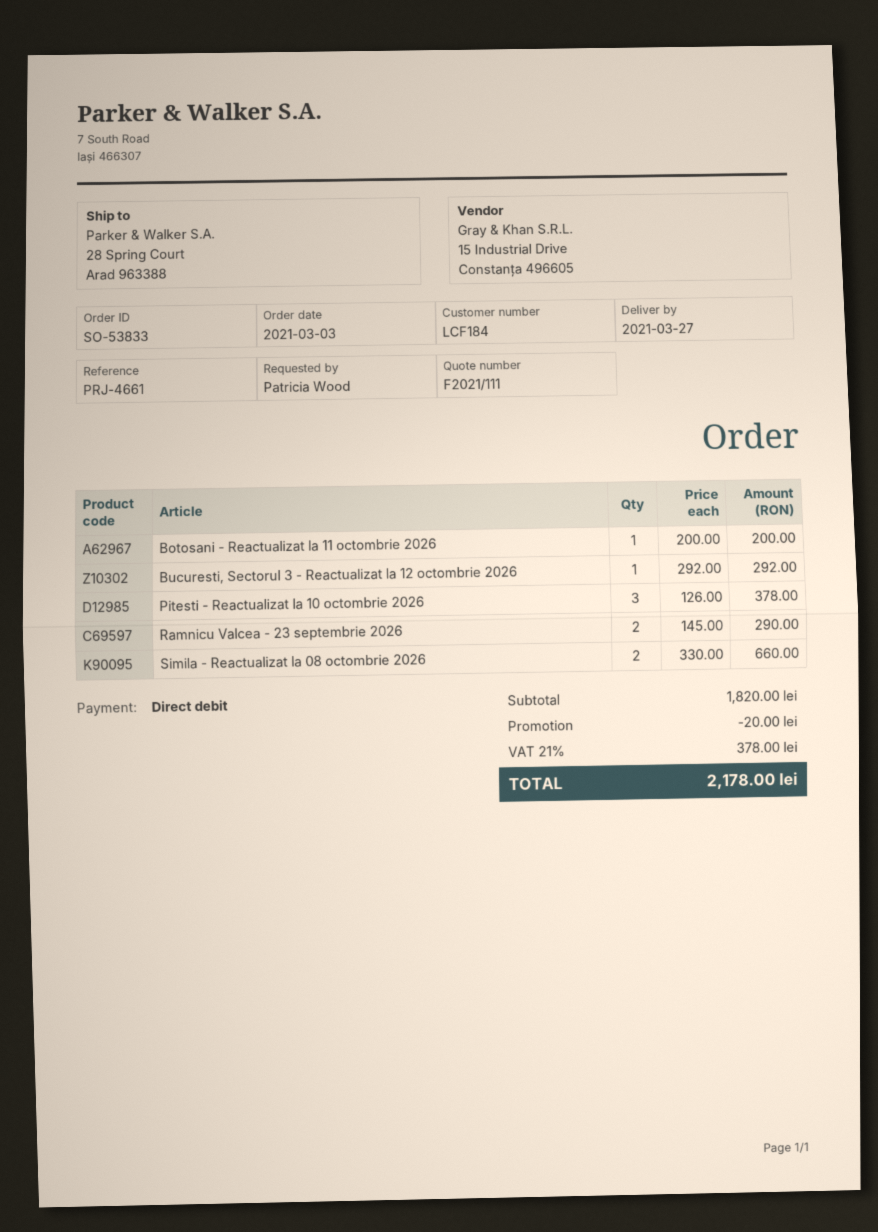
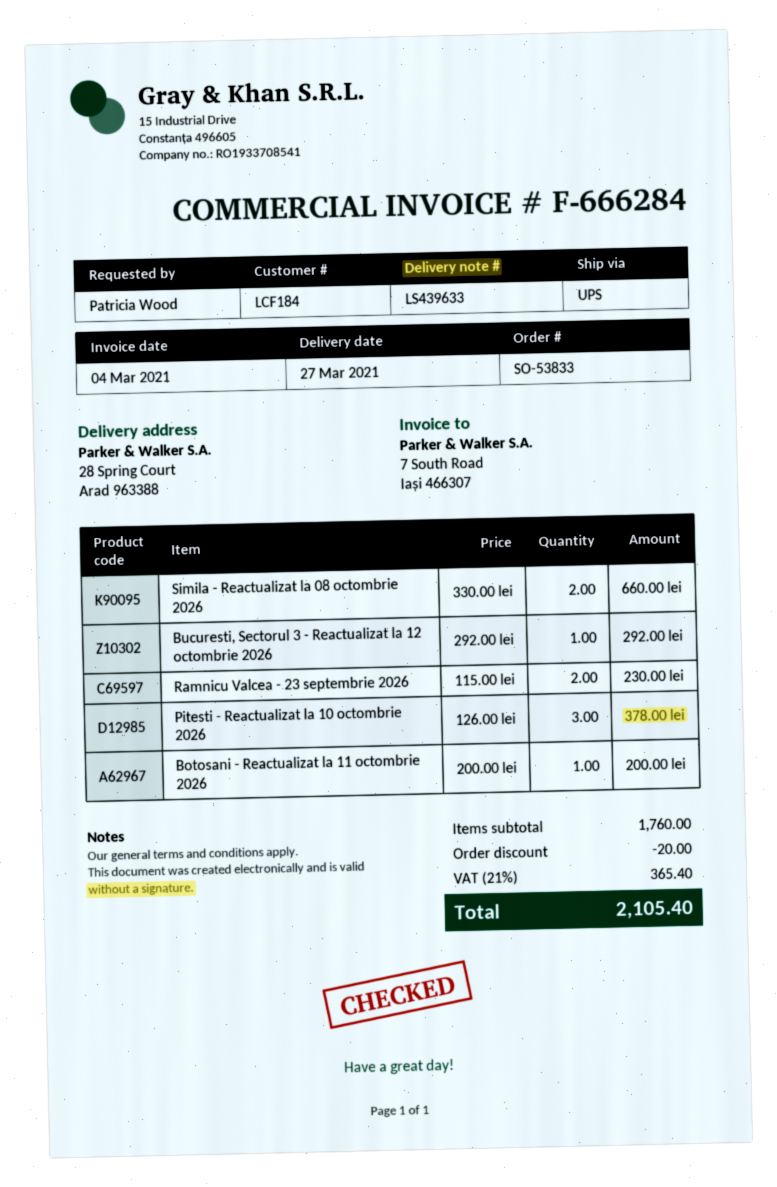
Ramnicu Valcea - 23 septembrie 2026: 2 x 145.00 = 290.00 -> 2 x 115.00 = 230.00
subtotal: 1820.00 -> 1760.00
tax: 21% = 378.00 -> 21% = 365.40
total: 2178.00 -> 2105.40

